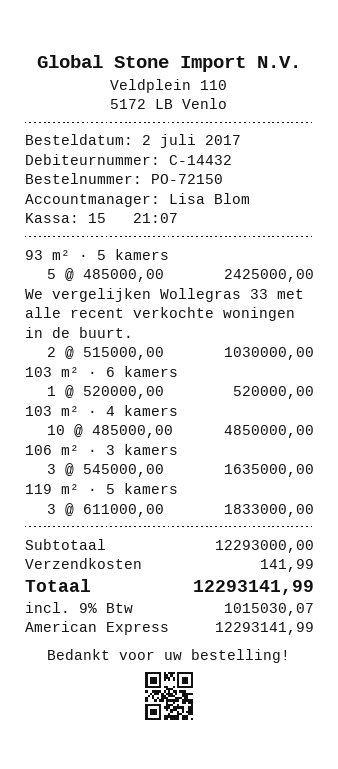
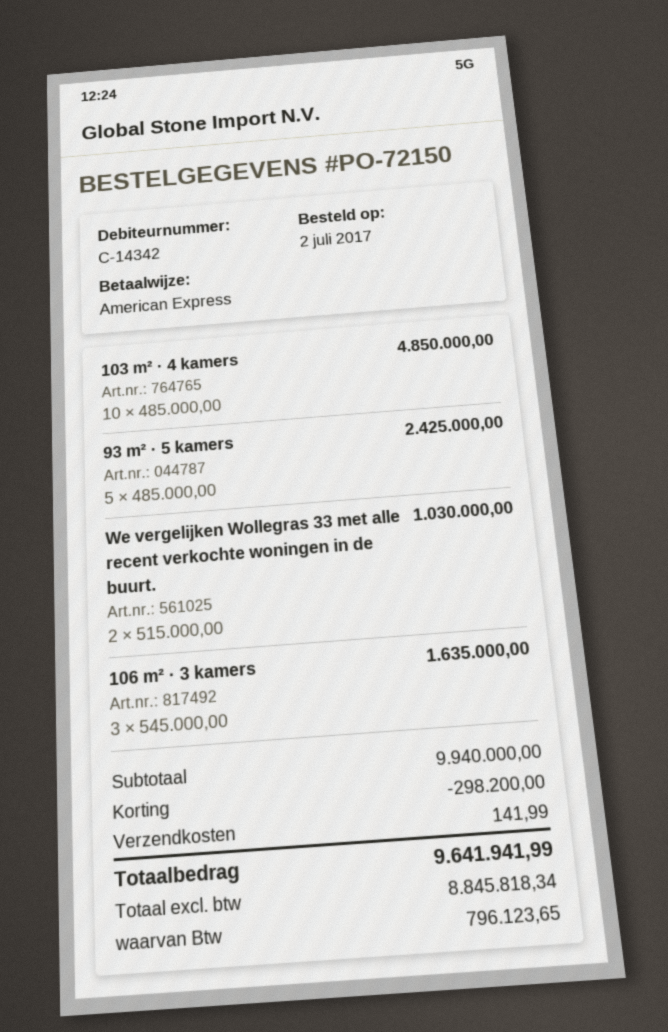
customer number: C-14432 -> C-14342
103 m² · 6 kamers: 1 x 520000.00 = 520000.00 -> none
119 m² · 5 kamers: 3 x 611000.00 = 1833000.00 -> none
subtotal: 12293000.00 -> 9940000.00
discount: none -> 298200.00
tax: 1015030.07 -> 796123.65
total: 12293141.99 -> 9641941.99

